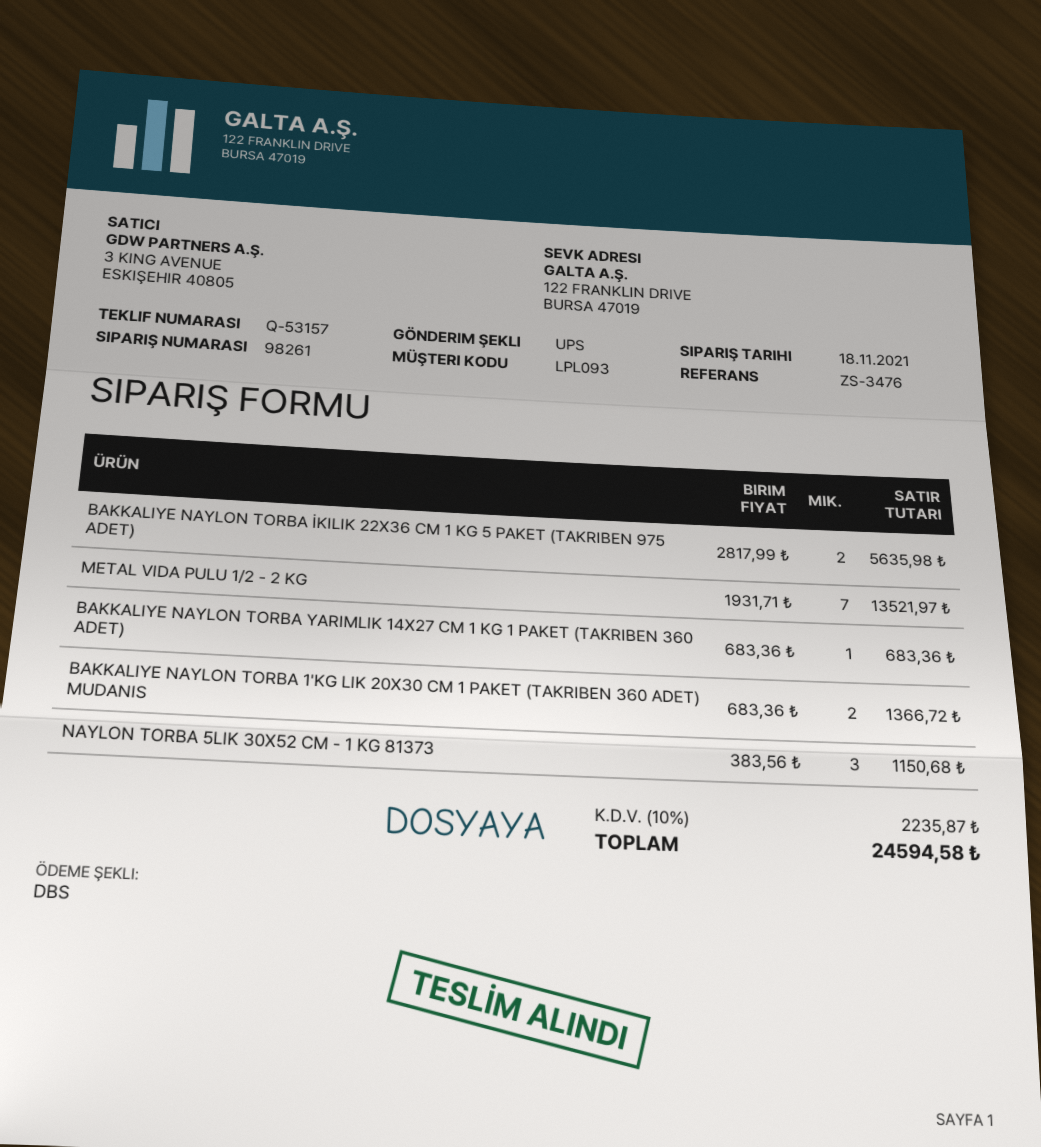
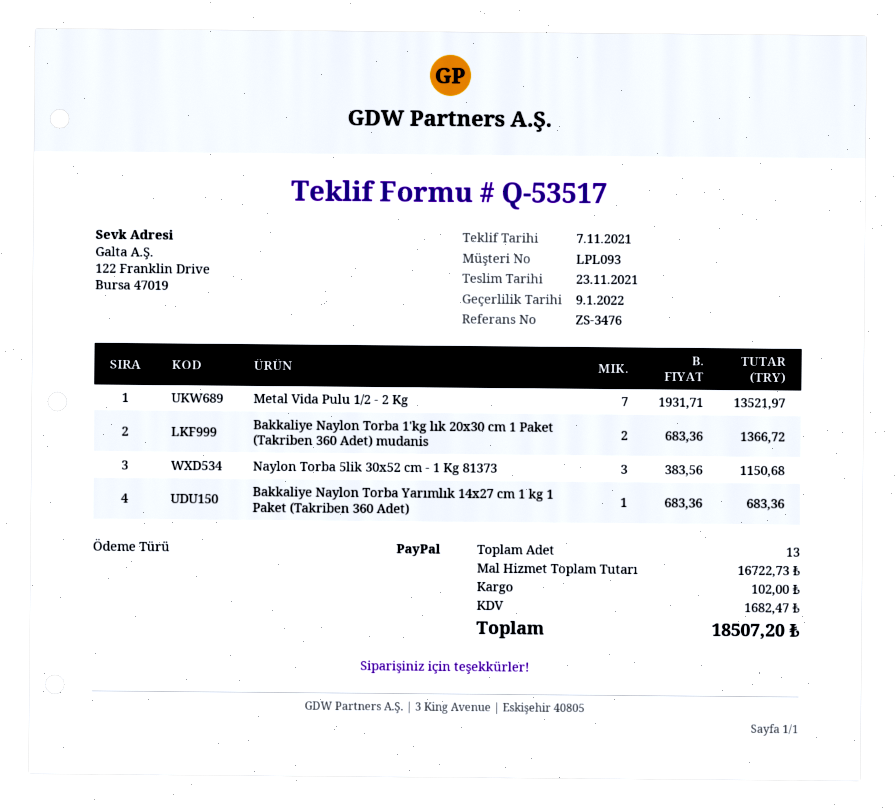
quote number: Q-53157 -> Q-53517
payment method: direct debit -> PayPal
BAKKALIYE NAYLON TORBA İKILIK 22X36 CM 1 KG 5 PAKET (TAKRIBEN 975 ADET): 2 x 2817.99 = 5635.98 -> none
shipping: none -> 102.00
tax: 2235.87 -> 1682.47
total: 24594.58 -> 18507.20

